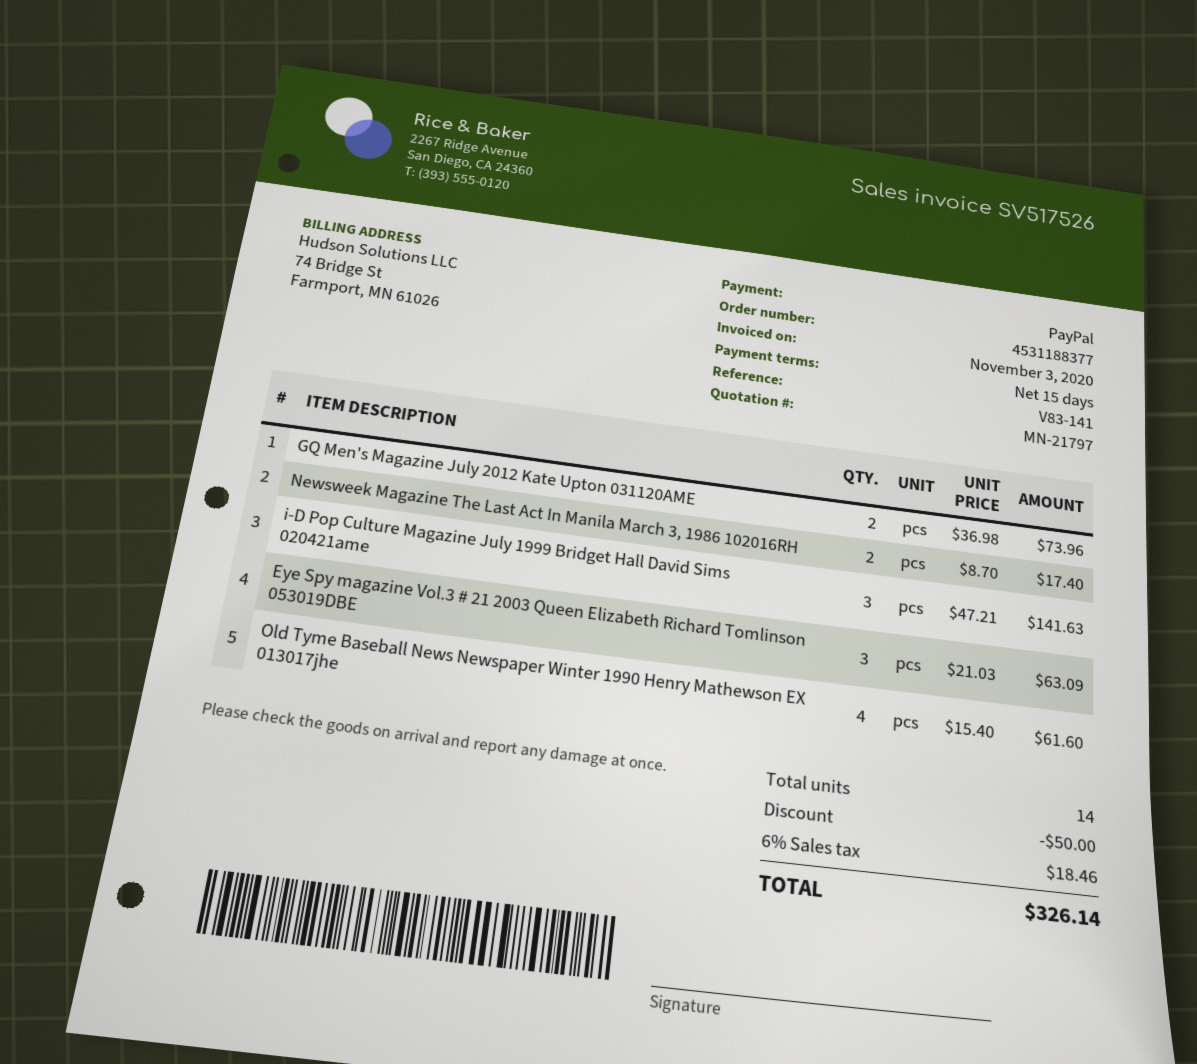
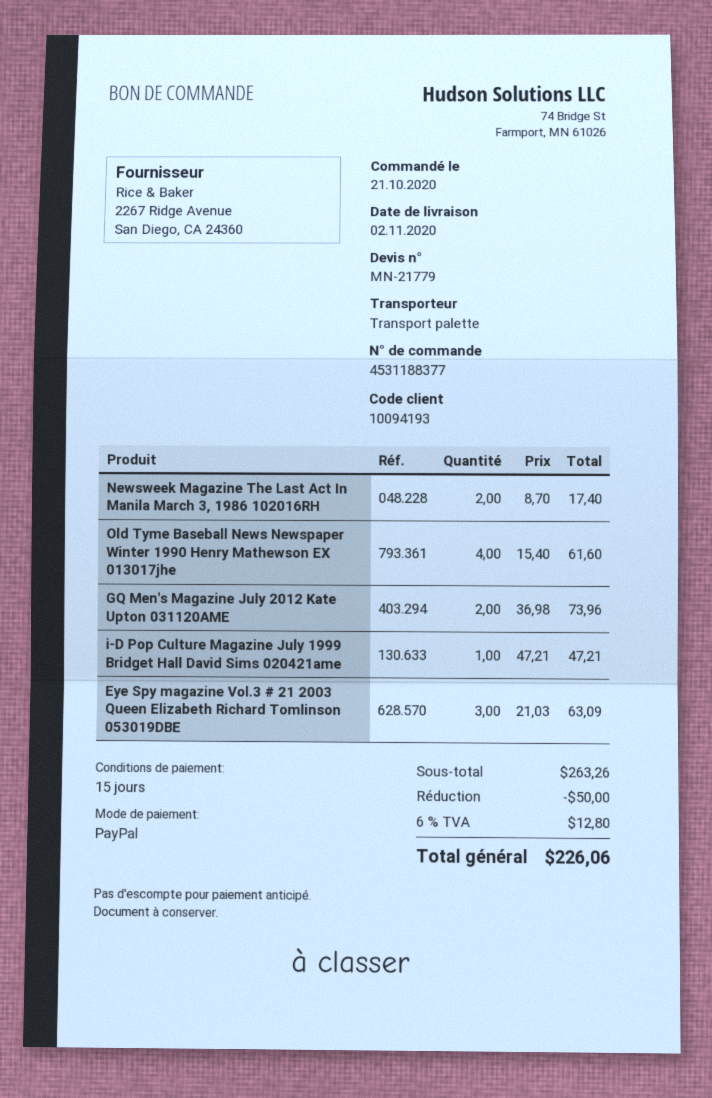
quote number: MN-21797 -> MN-21779
i-D Pop Culture Magazine July 1999 Bridget Hall David Sims 020421ame: 3 x 47.21 = 141.63 -> 1 x 47.21 = 47.21
tax: 6% = 18.46 -> 6% = 12.80
total: 326.14 -> 226.06

